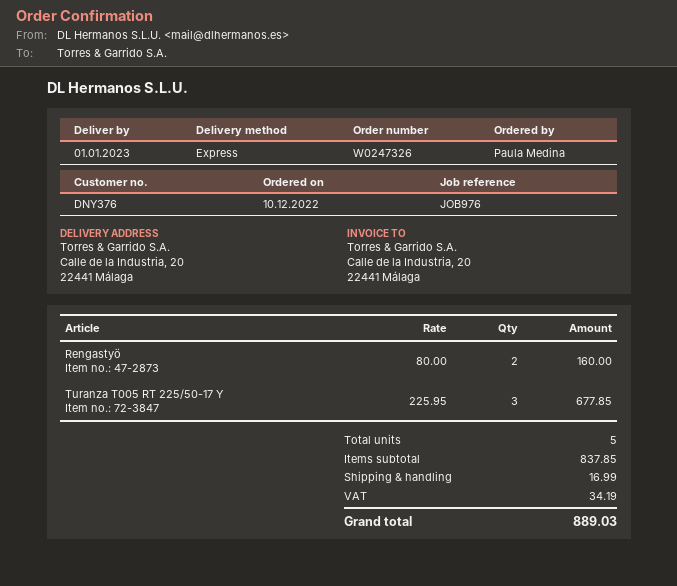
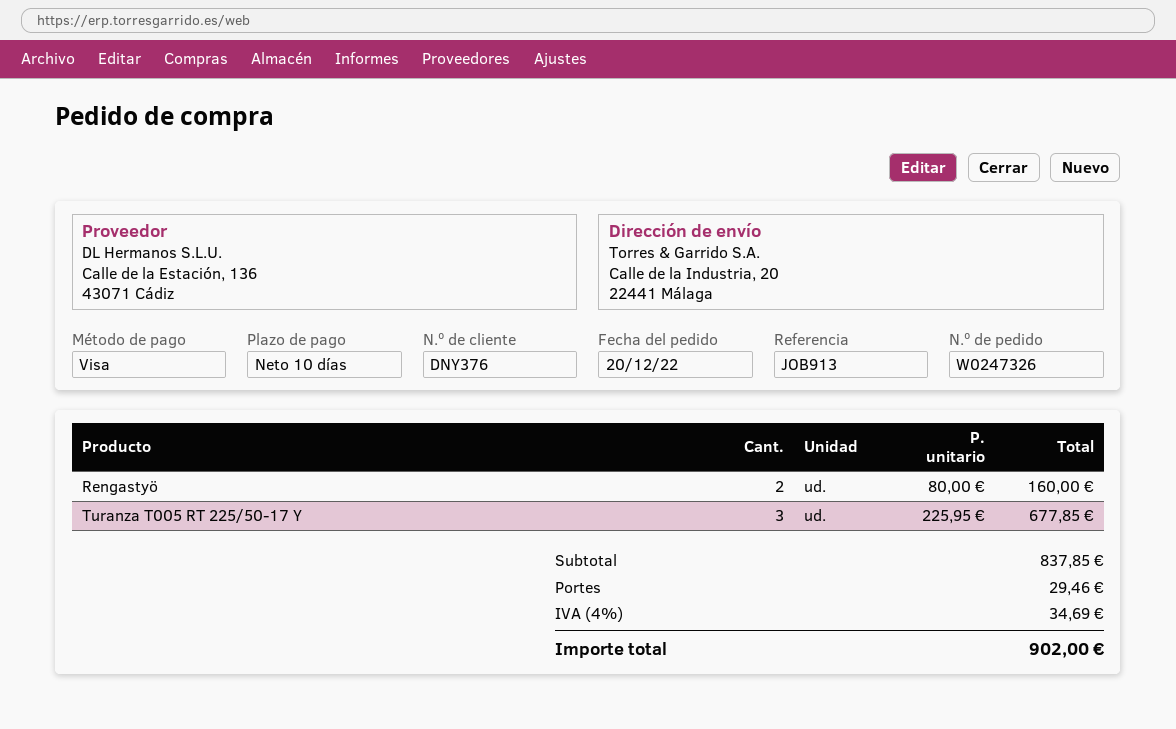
order date: 2022-12-10 -> 2022-12-20
reference: JOB976 -> JOB913
shipping: 16.99 -> 29.46
tax: 34.19 -> 34.69
total: 889.03 -> 902.00

